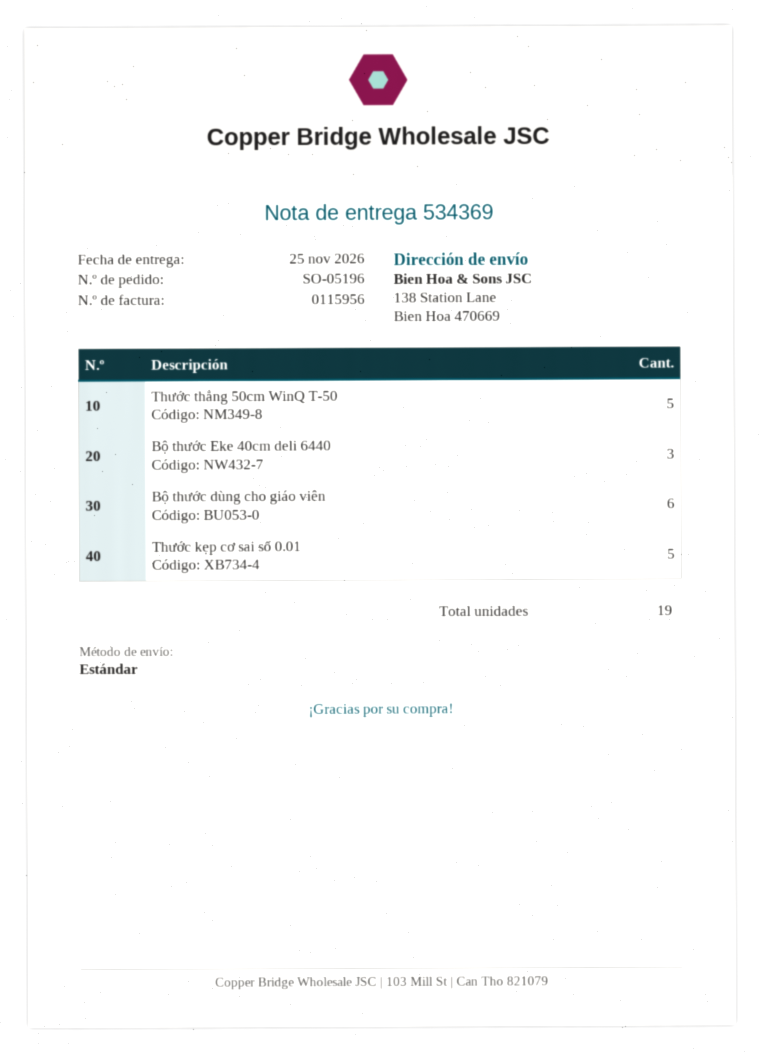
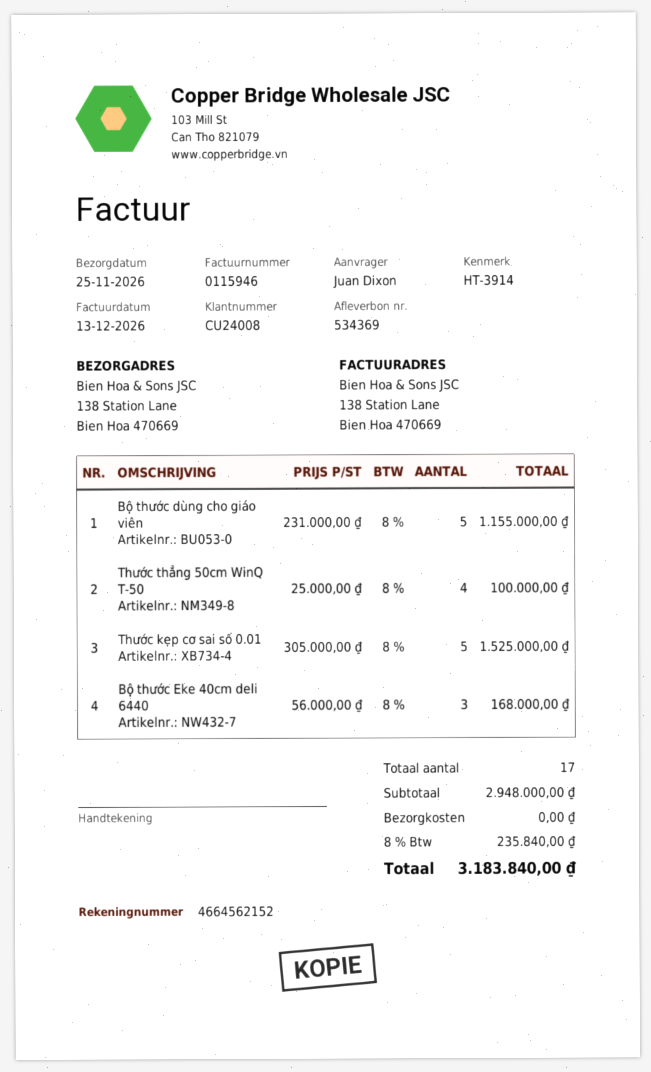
invoice number: 0115956 -> 0115946
Thước thẳng 50cm WinQ T-50: 5 -> 4
Bộ thước dùng cho giáo viên: 6 -> 5
total quantity: 19 -> 17

